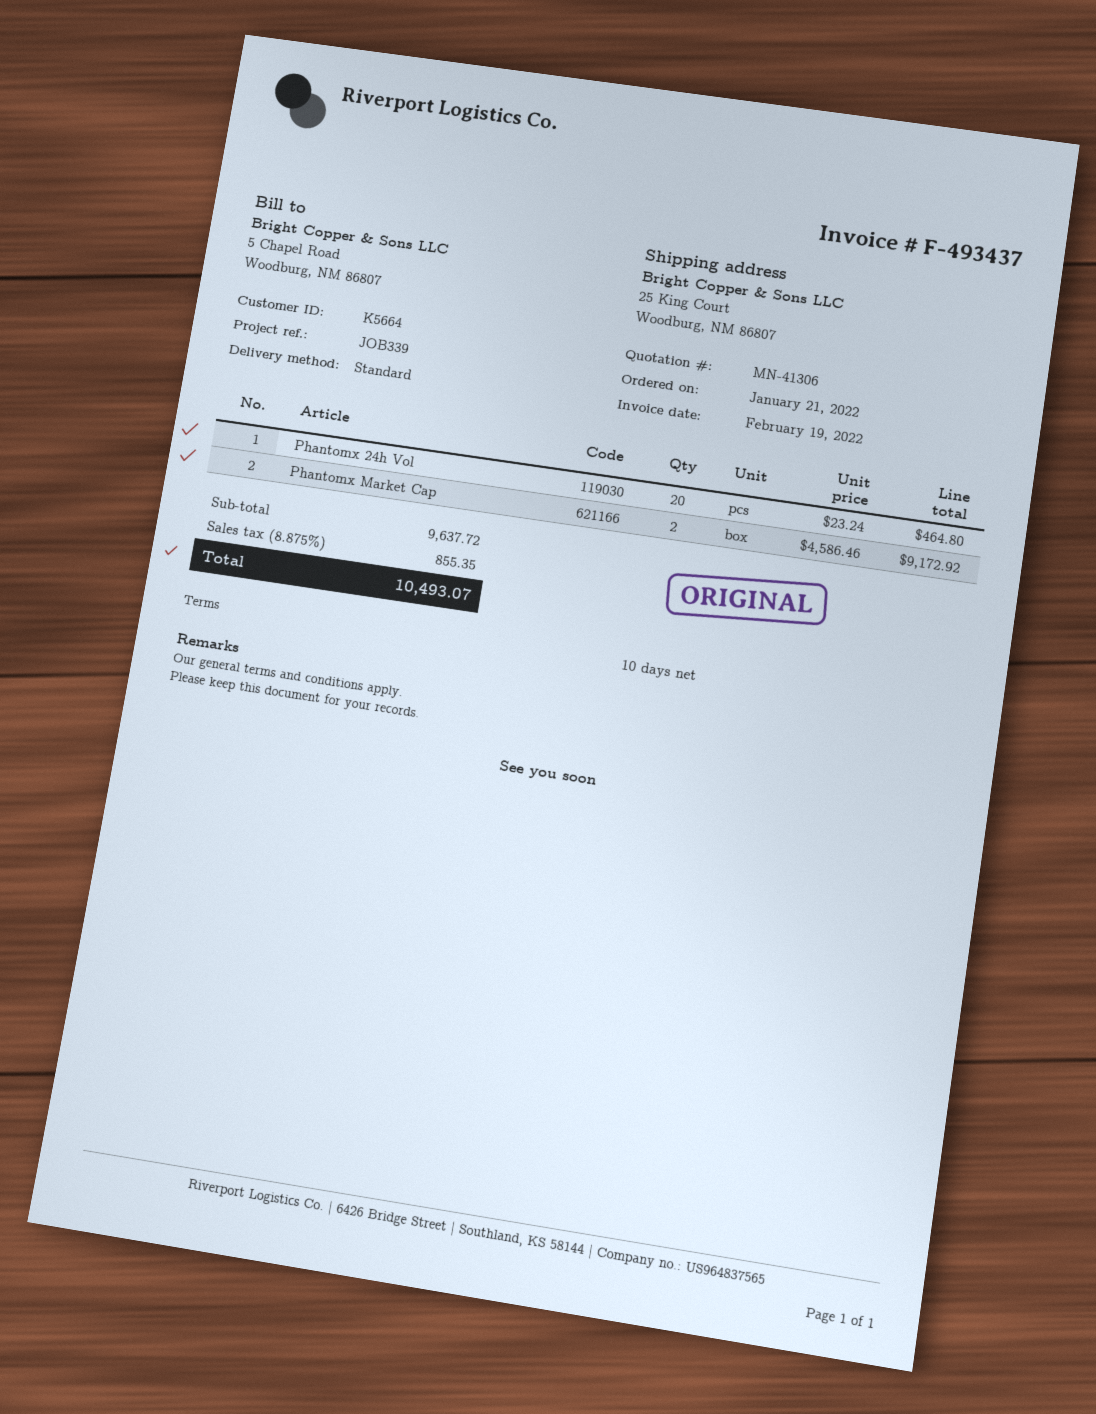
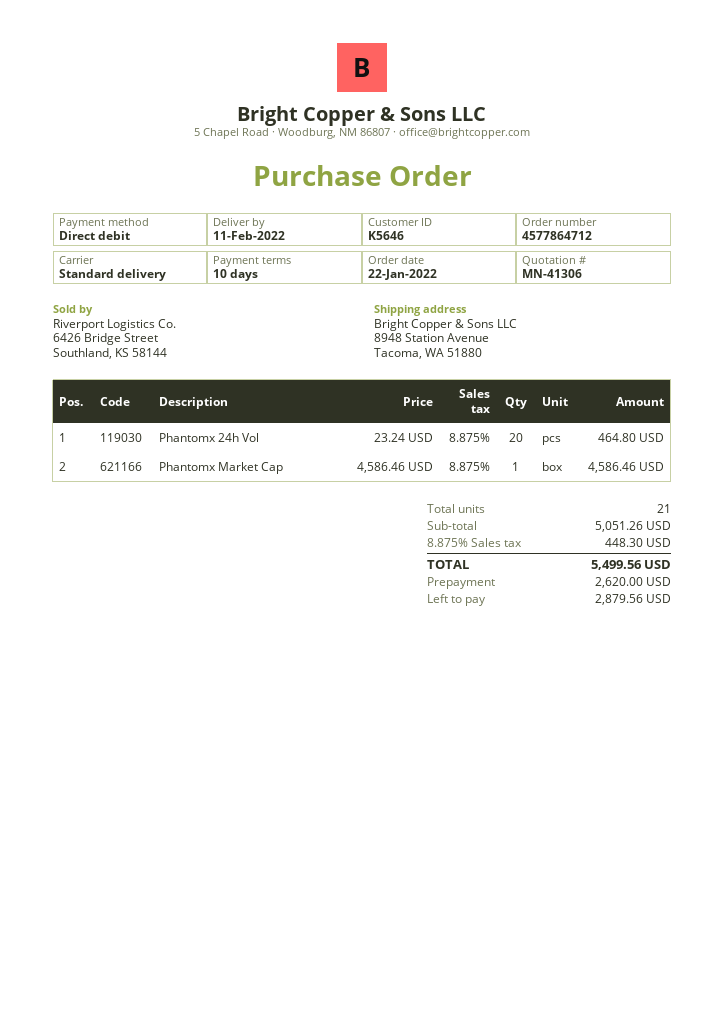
order date: 2022-01-21 -> 2022-01-22
customer number: K5664 -> K5646
ship to: 25 King Court, Woodburg, NM 86807 -> 8948 Station Avenue, Tacoma, WA 51880
Phantomx Market Cap: 2 x 4586.46 = 9172.92 -> 1 x 4586.46 = 4586.46
subtotal: 9637.72 -> 5051.26
tax: 8.875% = 855.35 -> 8.875% = 448.30
total: 10493.07 -> 5499.56

